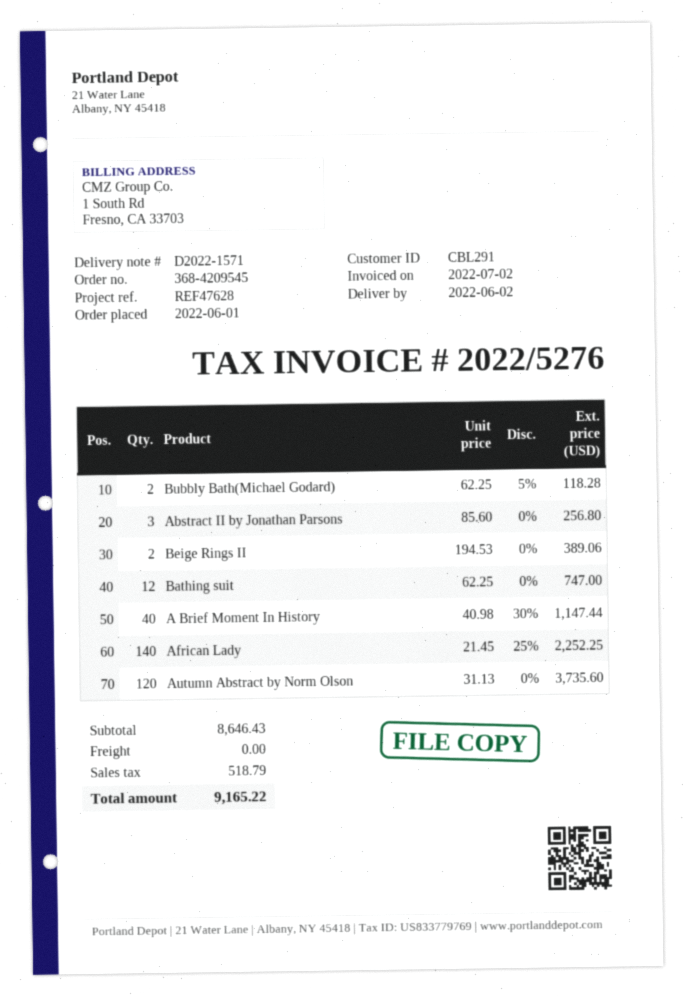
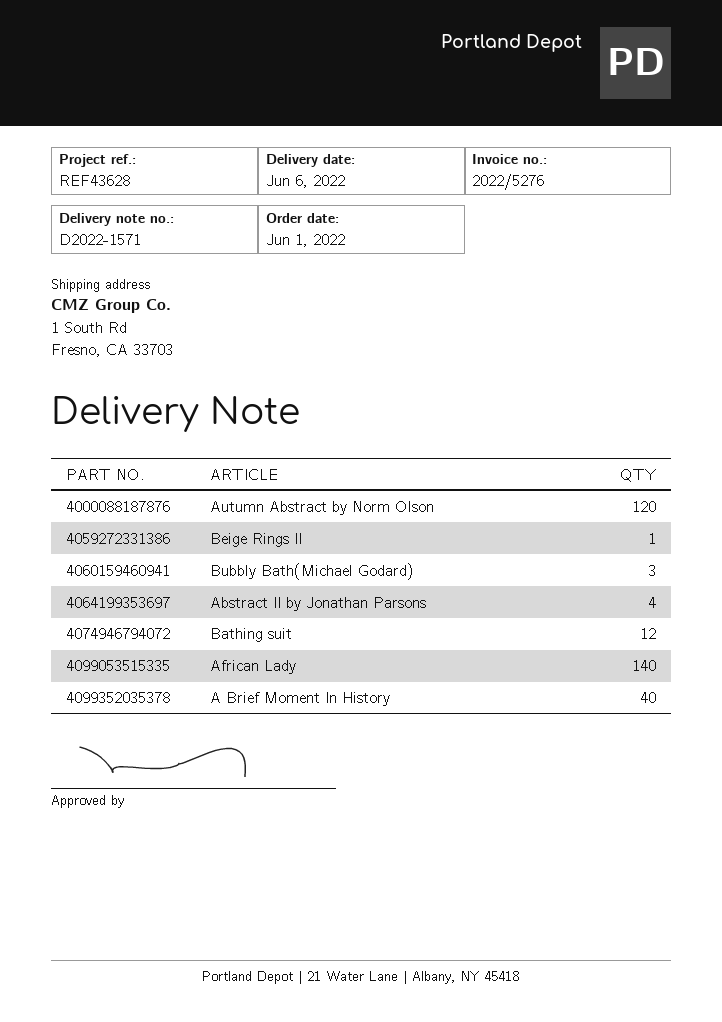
delivery date: 2022-06-02 -> 2022-06-06
reference: REF47628 -> REF43628
Bubbly Bath(Michael Godard): 2 -> 3
Abstract II by Jonathan Parsons: 3 -> 4
Beige Rings II: 2 -> 1

